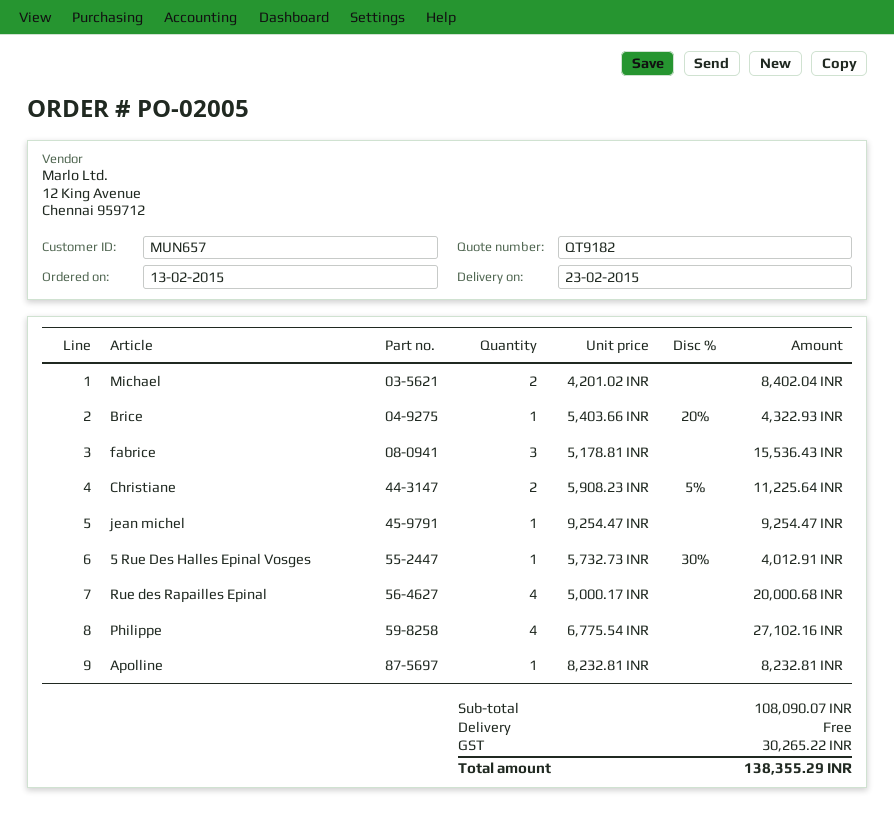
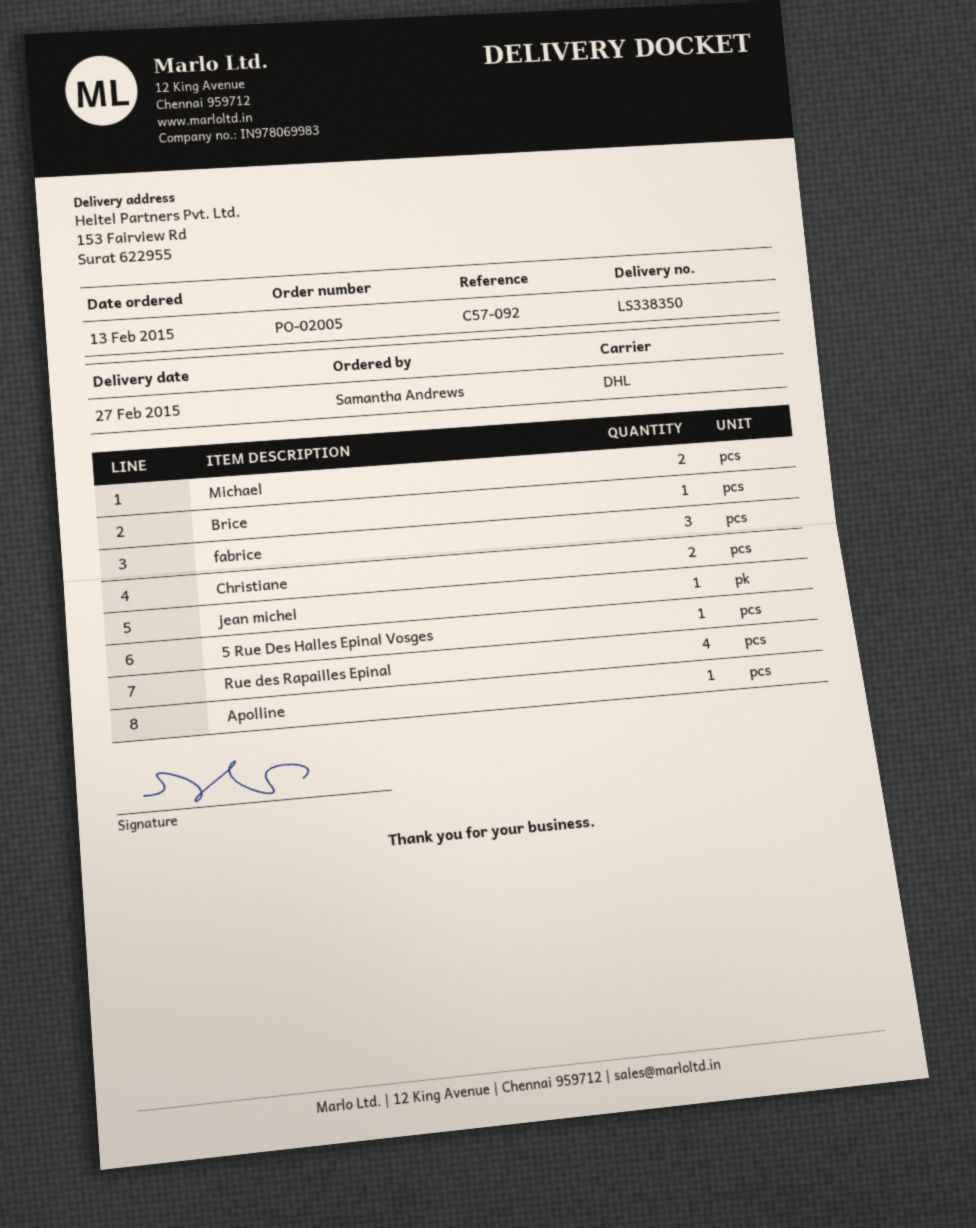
delivery date: 2015-02-23 -> 2015-02-27
Philippe: 4 -> none

